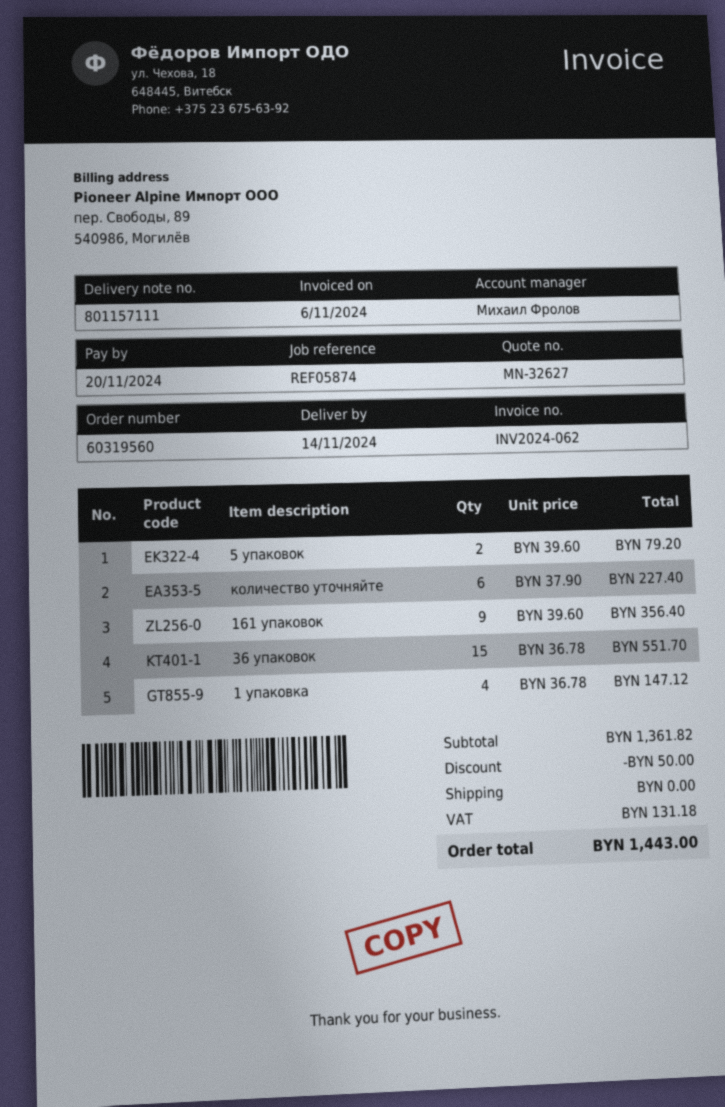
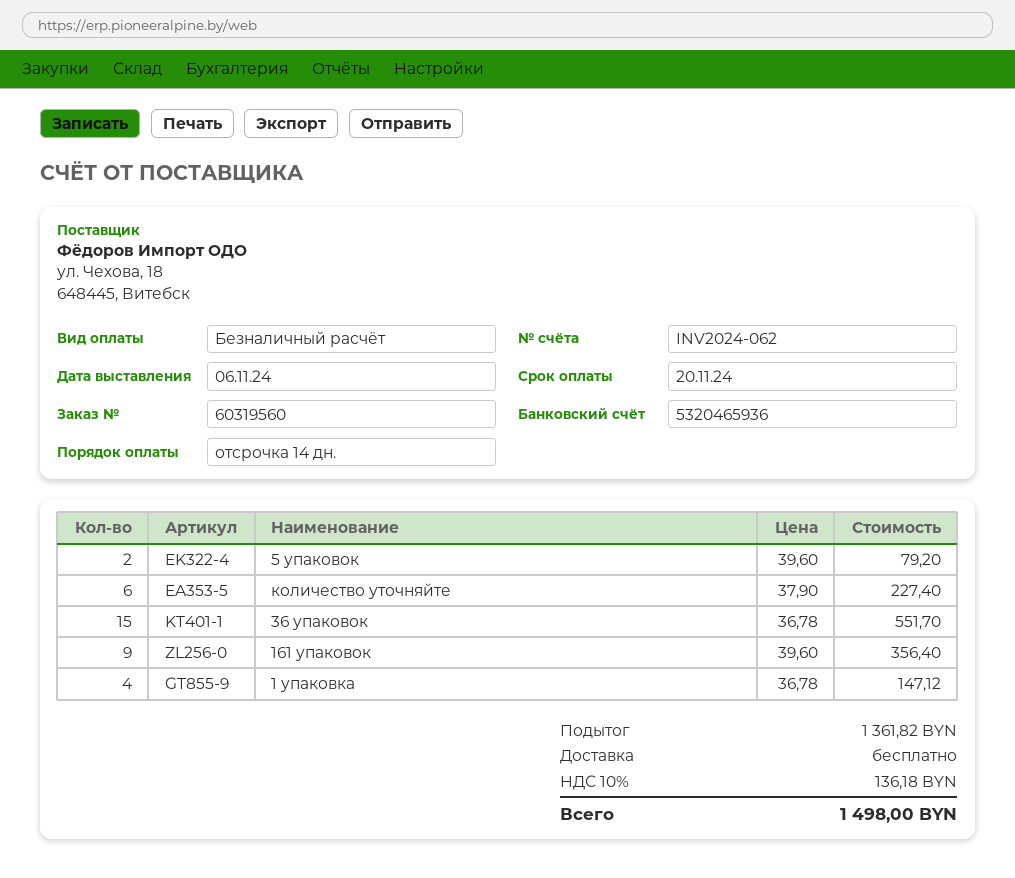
discount: 50.00 -> none
tax: 131.18 -> 136.18
total: 1443.00 -> 1498.00

